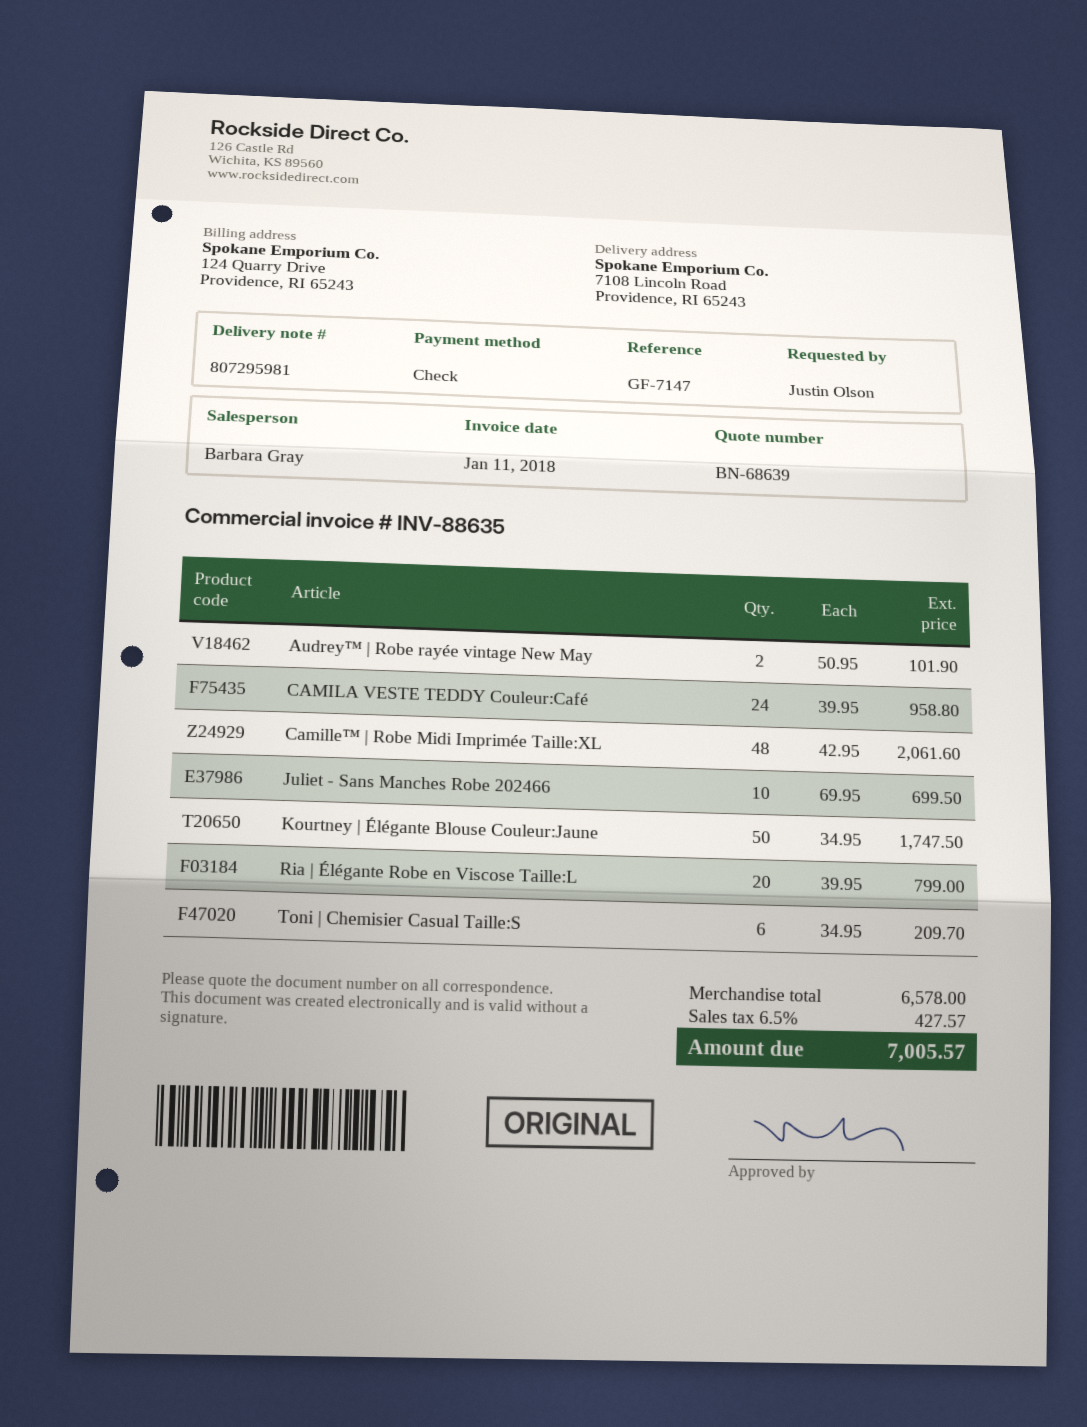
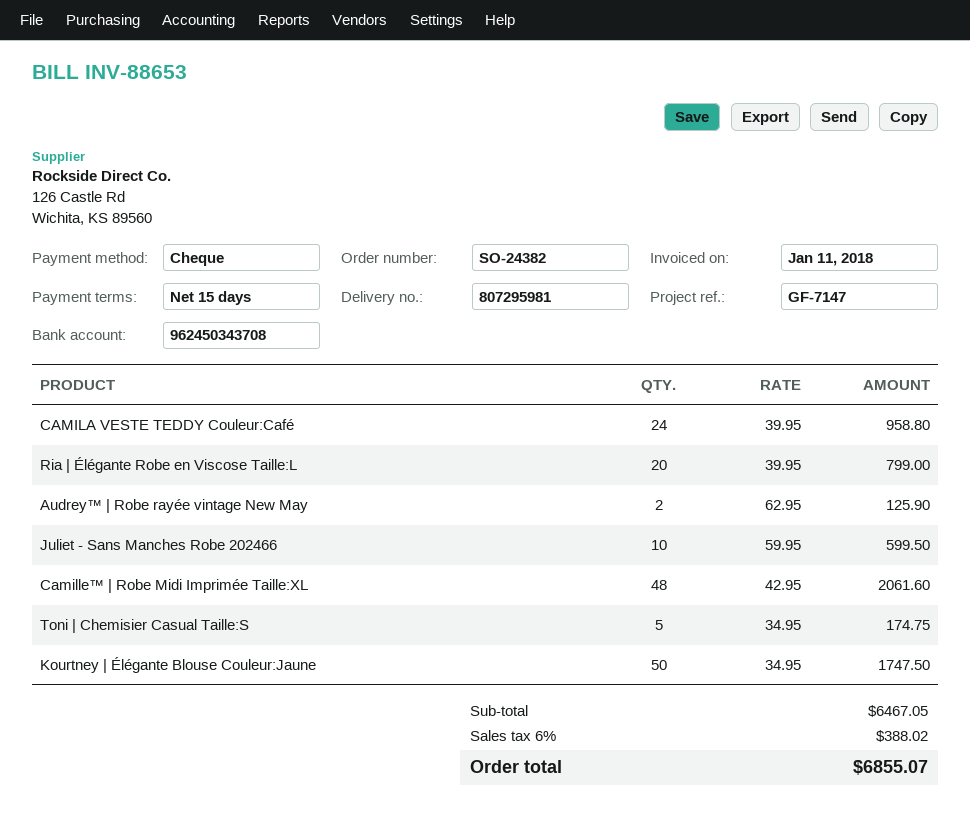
invoice number: INV-88635 -> INV-88653
Audrey™ | Robe rayée vintage New May: 2 x 50.95 = 101.90 -> 2 x 62.95 = 125.90
Juliet - Sans Manches Robe 202466: 10 x 69.95 = 699.50 -> 10 x 59.95 = 599.50
Toni | Chemisier Casual Taille:S: 6 x 34.95 = 209.70 -> 5 x 34.95 = 174.75
subtotal: 6578.00 -> 6467.05
tax: 6.5% = 427.57 -> 6% = 388.02
total: 7005.57 -> 6855.07

